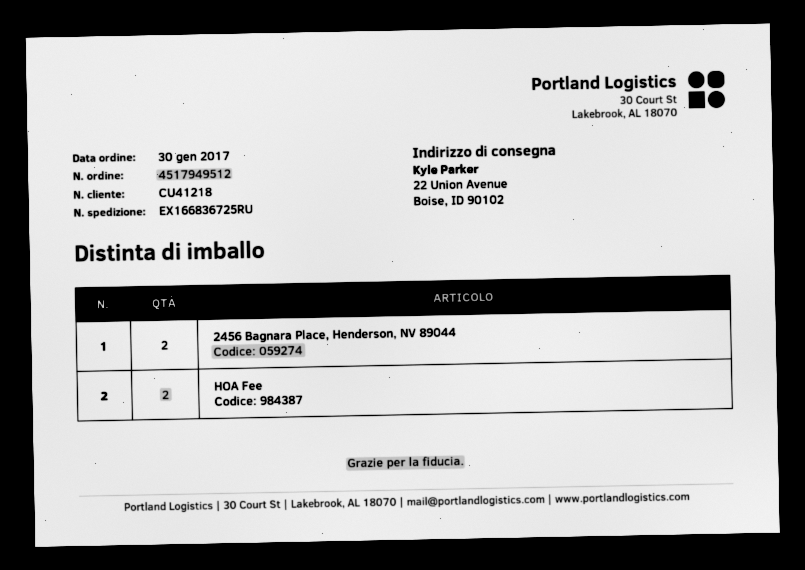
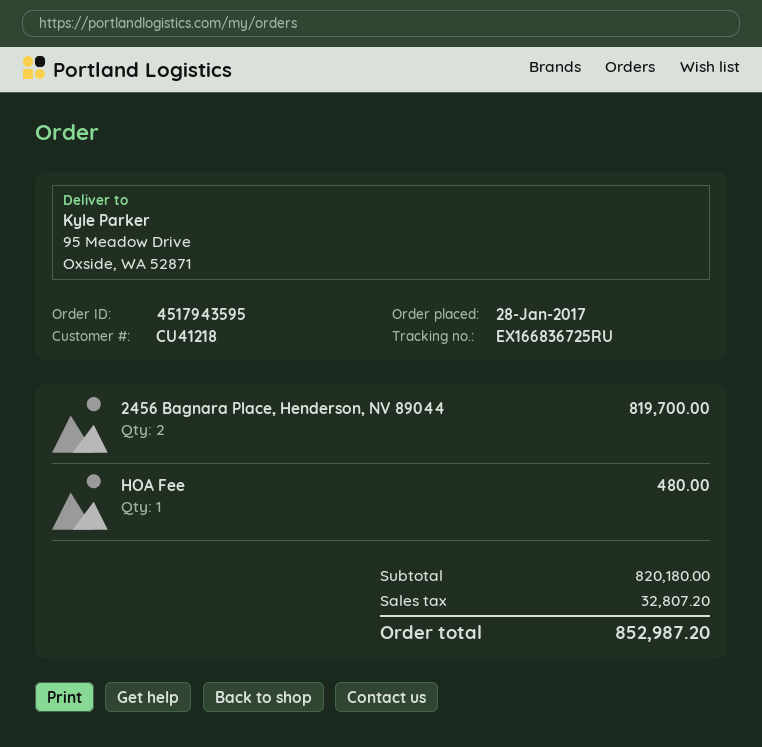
order number: 4517949512 -> 4517943595
order date: 2017-01-30 -> 2017-01-28
ship to: 22 Union Avenue, Boise, ID 90102 -> 95 Meadow Drive, Oxside, WA 52871
HOA Fee: 2 -> 1

